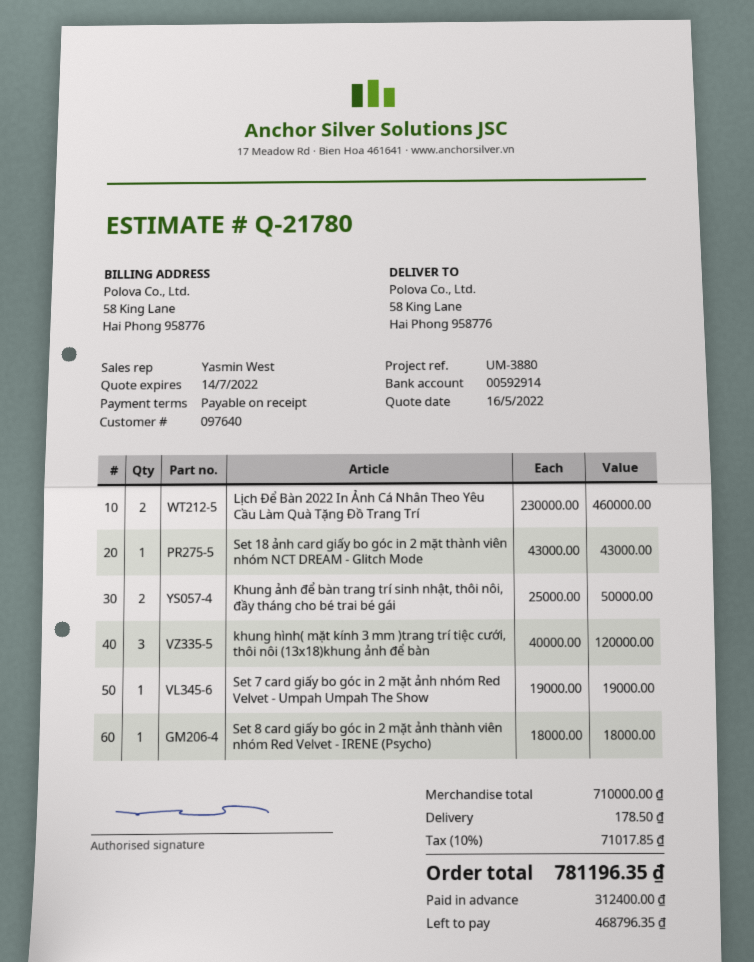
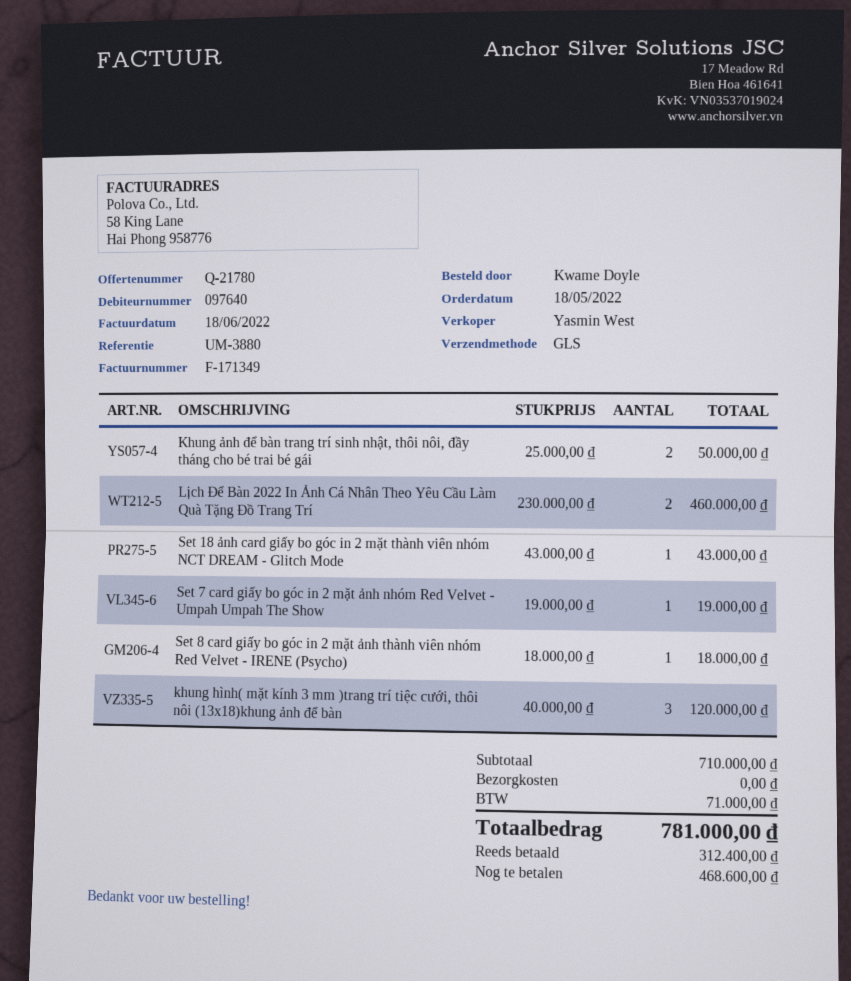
shipping: 178.50 -> 0.00
tax: 71017.85 -> 71000.00
total: 781196.35 -> 781000.00
balance: 468796.35 -> 468600.00

